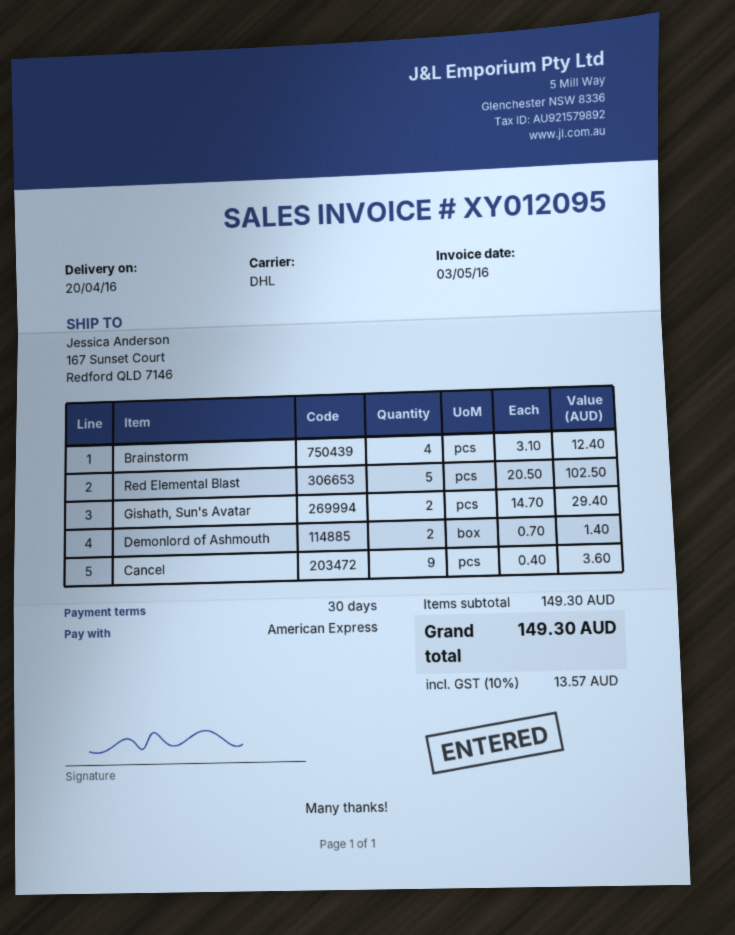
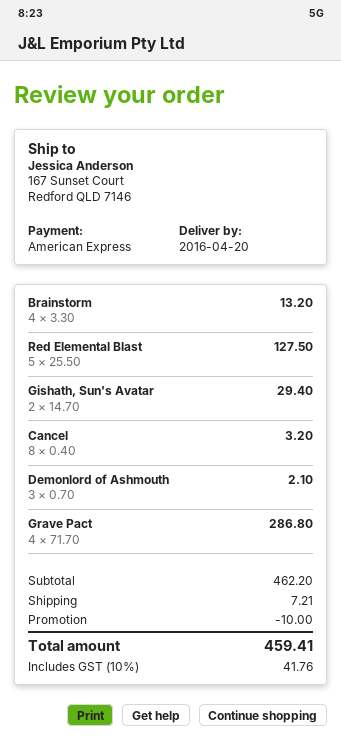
Brainstorm: 4 x 3.10 = 12.40 -> 4 x 3.30 = 13.20
Red Elemental Blast: 5 x 20.50 = 102.50 -> 5 x 25.50 = 127.50
Demonlord of Ashmouth: 2 x 0.70 = 1.40 -> 3 x 0.70 = 2.10
Cancel: 9 x 0.40 = 3.60 -> 8 x 0.40 = 3.20
Grave Pact: none -> 4 x 71.70 = 286.80
subtotal: 149.30 -> 462.20
discount: none -> 10.00
shipping: none -> 7.21
tax: 10% = 13.57 -> 10% = 41.76
total: 149.30 -> 459.41

